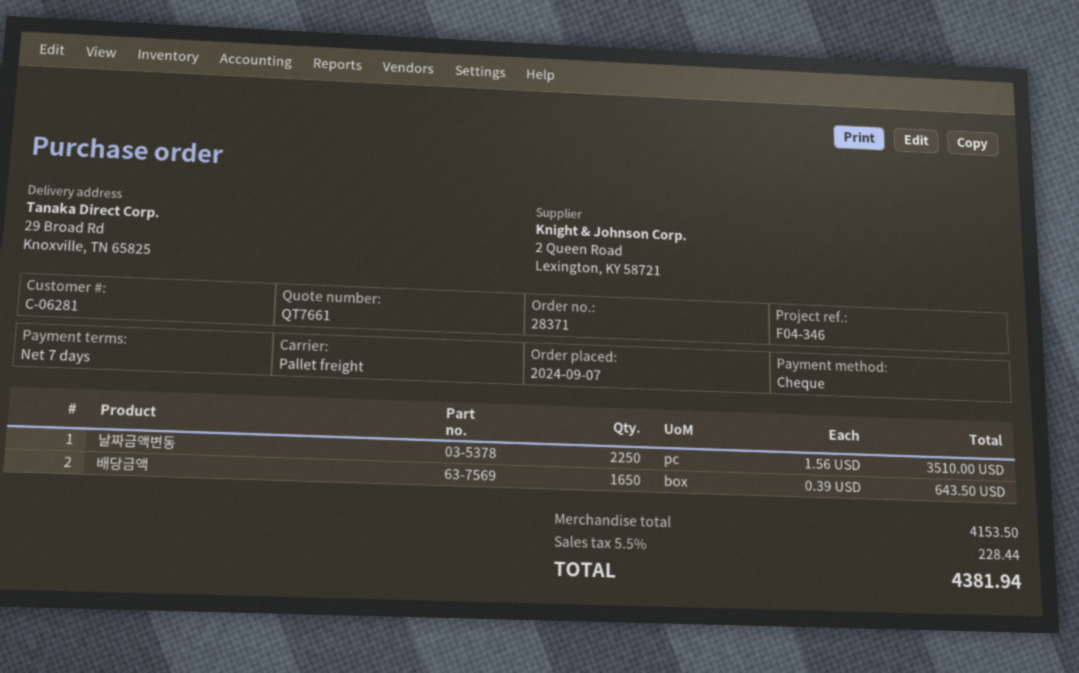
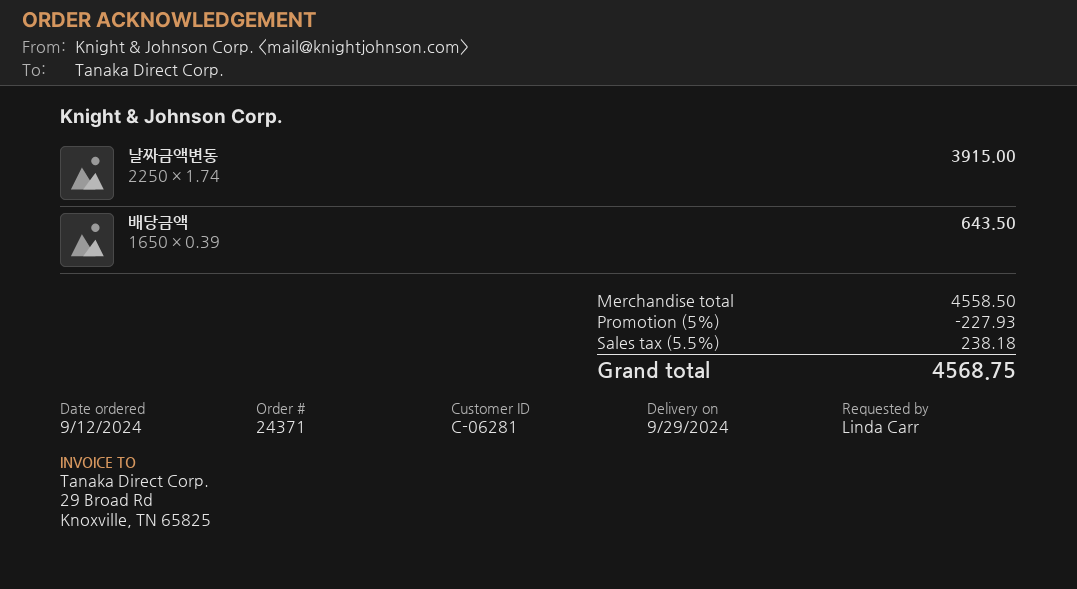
order number: 28371 -> 24371
order date: 2024-09-07 -> 2024-09-12
날짜금액변동: 2250 x 1.56 = 3510.00 -> 2250 x 1.74 = 3915.00
subtotal: 4153.50 -> 4558.50
discount: none -> 5% = 227.93
tax: 5.5% = 228.44 -> 5.5% = 238.18
total: 4381.94 -> 4568.75

